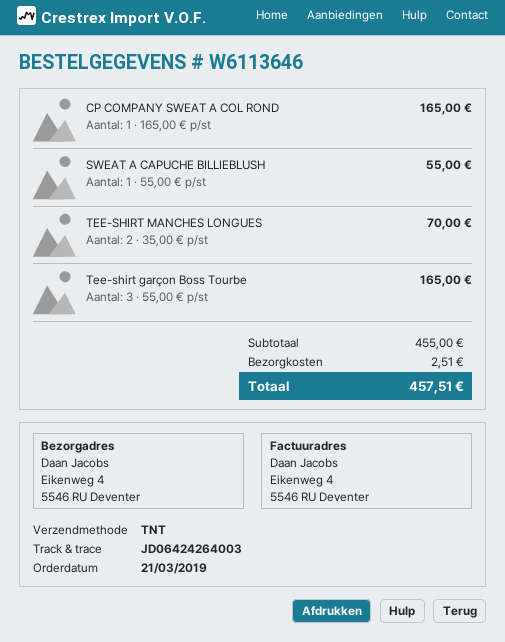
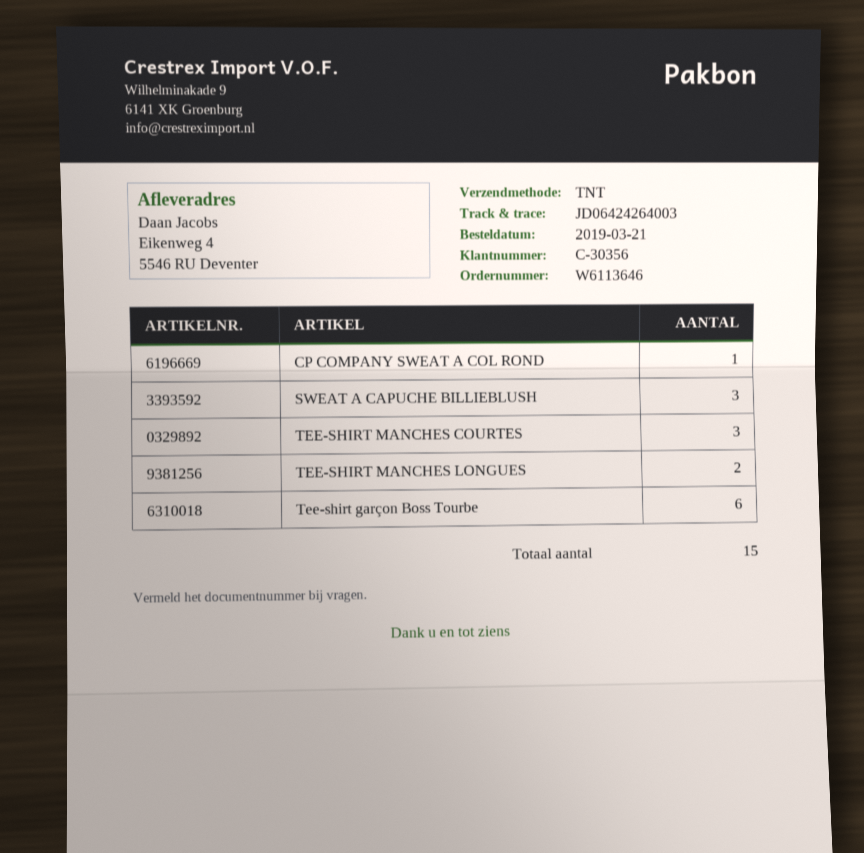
SWEAT A CAPUCHE BILLIEBLUSH: 1 -> 3
Tee-shirt garçon Boss Tourbe: 3 -> 6
TEE-SHIRT MANCHES COURTES: none -> 3

